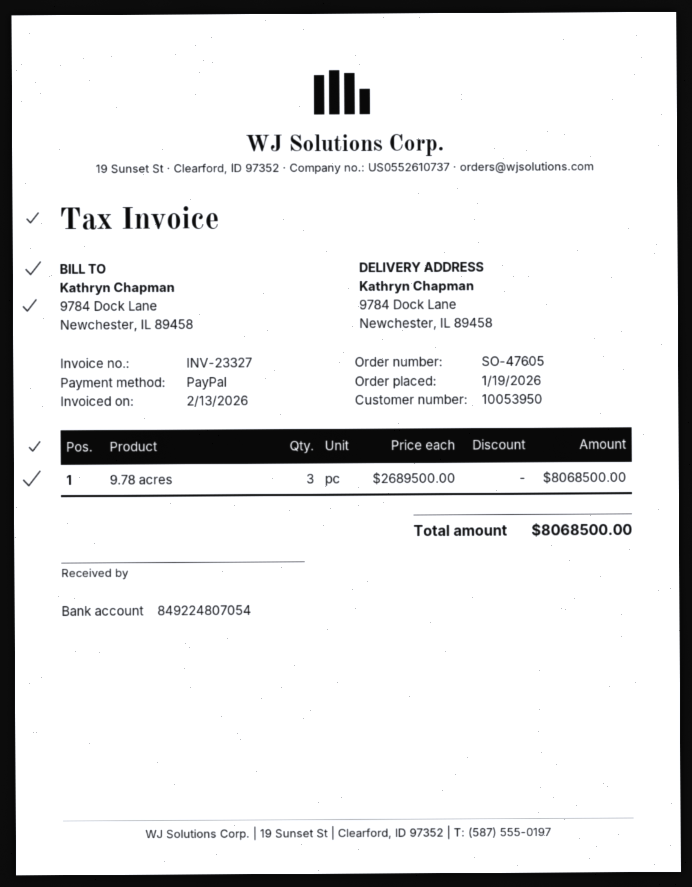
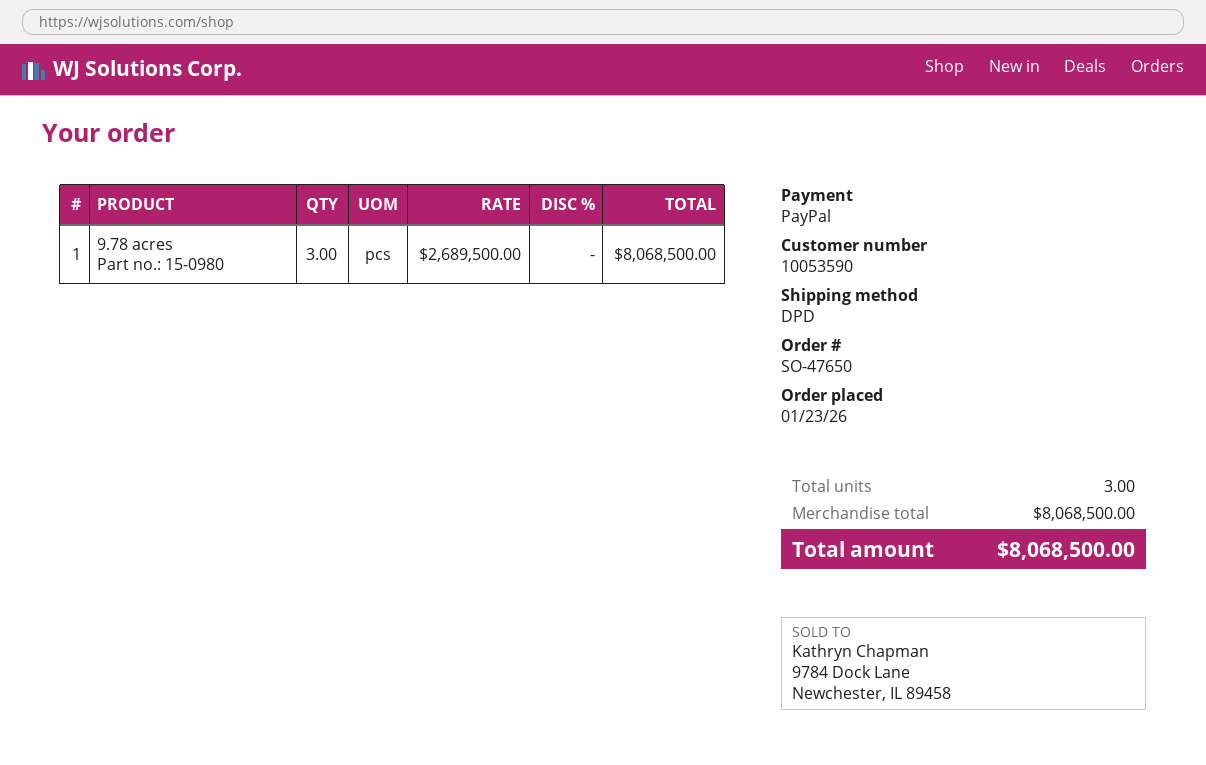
order number: SO-47605 -> SO-47650
order date: 2026-01-19 -> 2026-01-23
customer number: 10053950 -> 10053590

